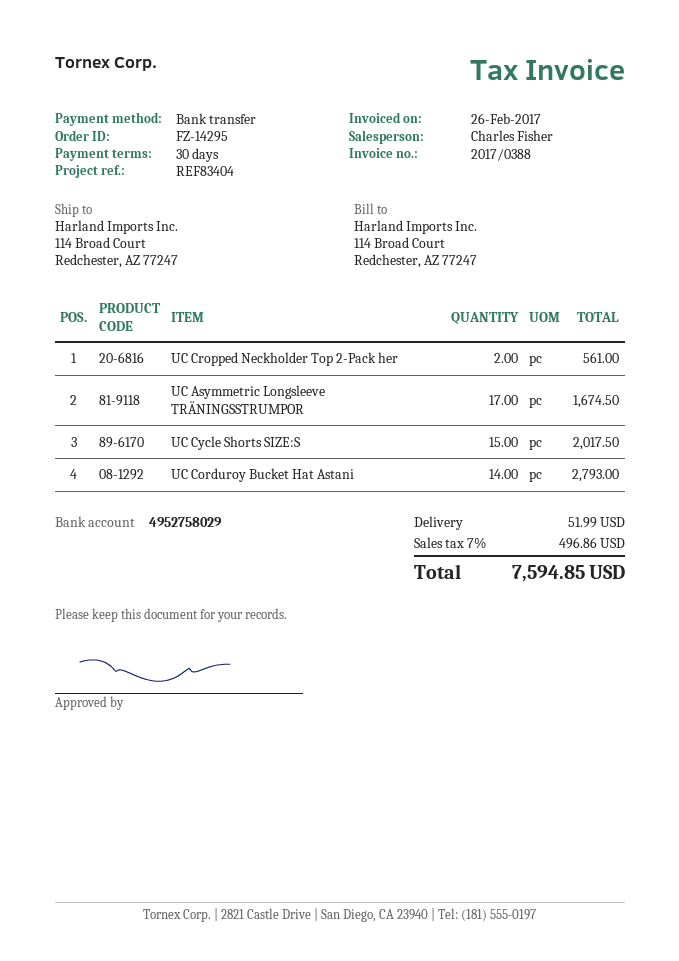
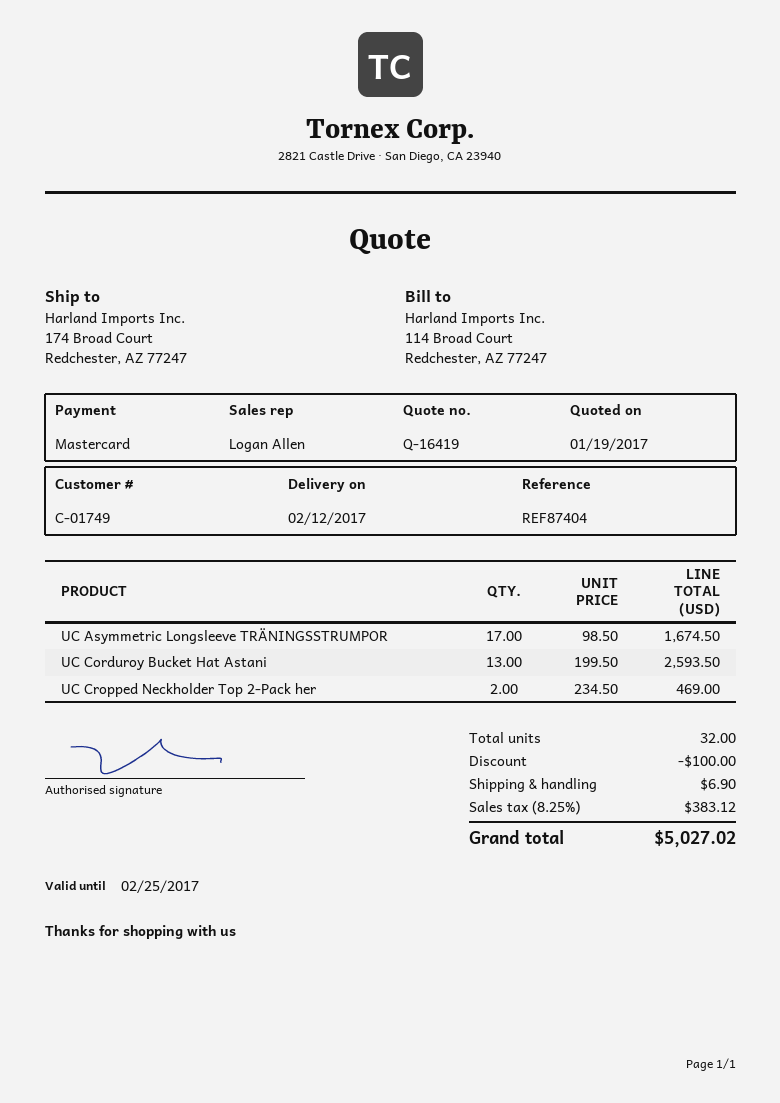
reference: REF83404 -> REF87404
sales rep: Charles Fisher -> Logan Allen
payment method: bank transfer -> Mastercard
ship to: 114 Broad Court, Redchester, AZ 77247 -> 174 Broad Court, Redchester, AZ 77247
UC Cropped Neckholder Top 2-Pack her: 2 for 561.00 -> 2 for 469.00
UC Cycle Shorts SIZE:S: 15 for 2017.50 -> none
UC Corduroy Bucket Hat Astani: 14 for 2793.00 -> 13 for 2593.50
discount: none -> 100.00
shipping: 51.99 -> 6.90
tax: 7% = 496.86 -> 8.25% = 383.12
total: 7594.85 -> 5027.02

